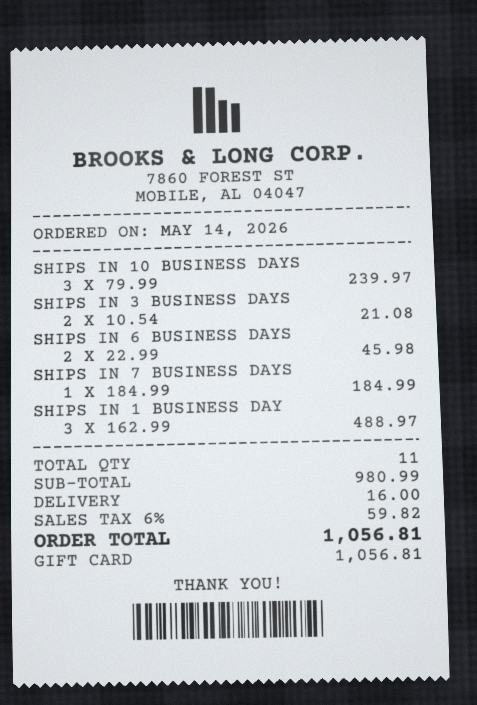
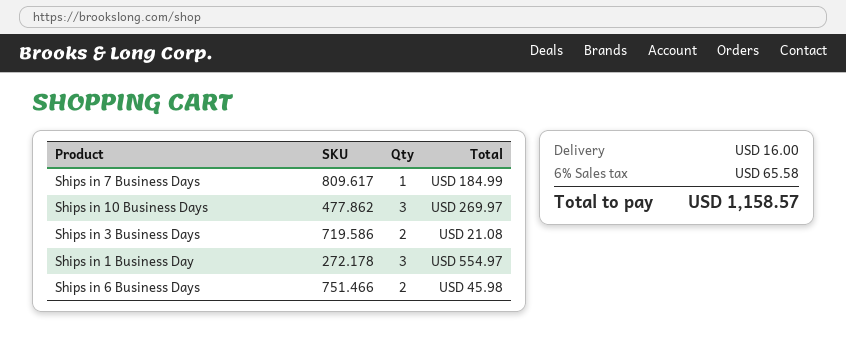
SHIPS IN 10 BUSINESS DAYS: 3 for 239.97 -> 3 for 269.97
SHIPS IN 1 BUSINESS DAY: 3 for 488.97 -> 3 for 554.97
tax: 6% = 59.82 -> 6% = 65.58
total: 1056.81 -> 1158.57

